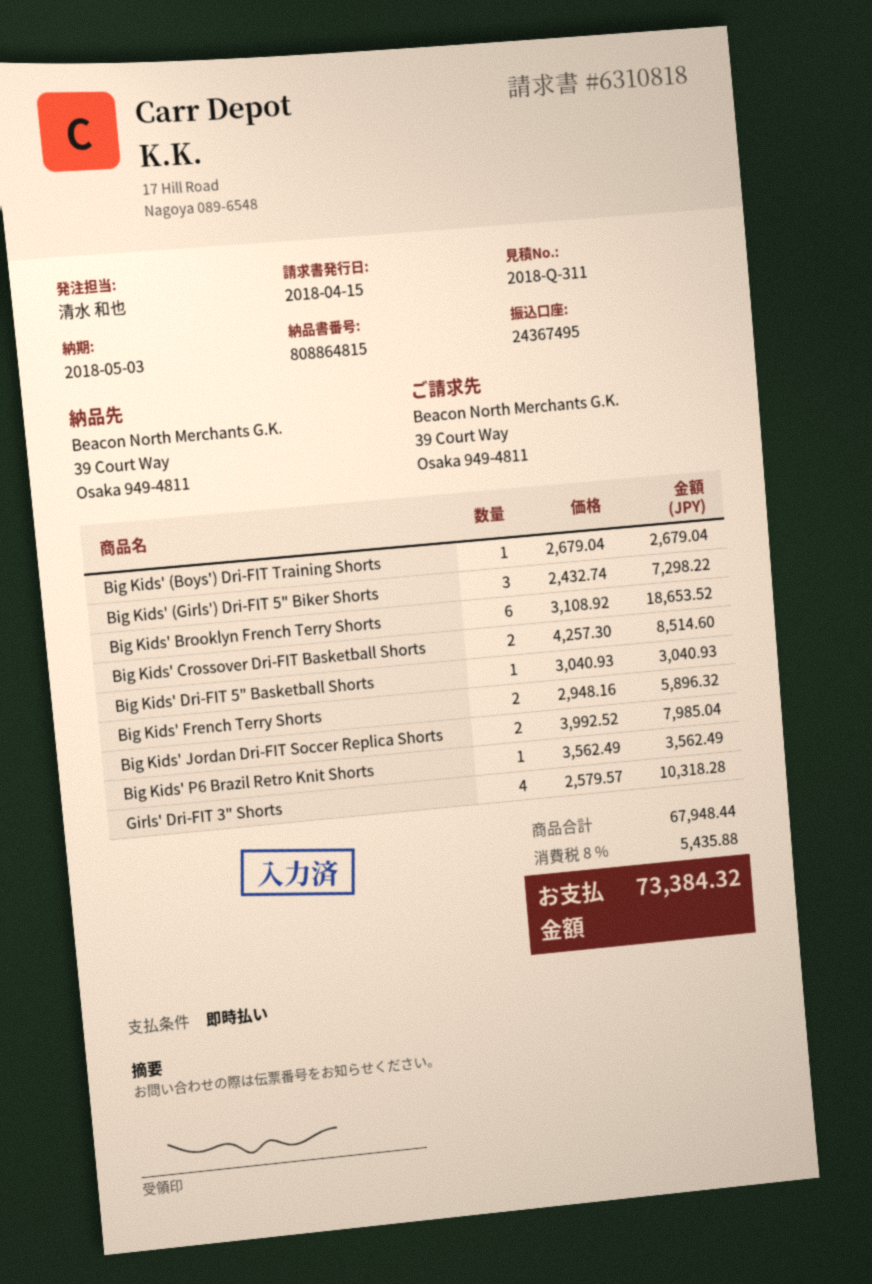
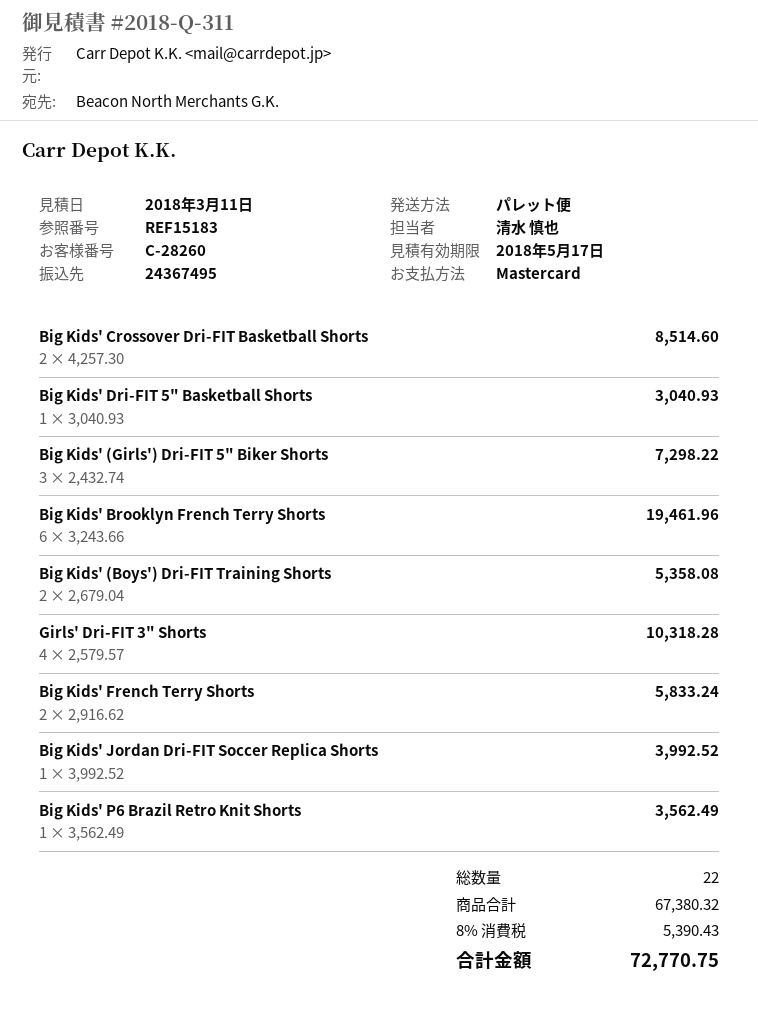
Big Kids' (Boys') Dri-FIT Training Shorts: 1 x 2679.04 = 2679.04 -> 2 x 2679.04 = 5358.08
Big Kids' Brooklyn French Terry Shorts: 6 x 3108.92 = 18653.52 -> 6 x 3243.66 = 19461.96
Big Kids' French Terry Shorts: 2 x 2948.16 = 5896.32 -> 2 x 2916.62 = 5833.24
Big Kids' Jordan Dri-FIT Soccer Replica Shorts: 2 x 3992.52 = 7985.04 -> 1 x 3992.52 = 3992.52
subtotal: 67948.44 -> 67380.32
tax: 8% = 5435.88 -> 8% = 5390.43
total: 73384.32 -> 72770.75

